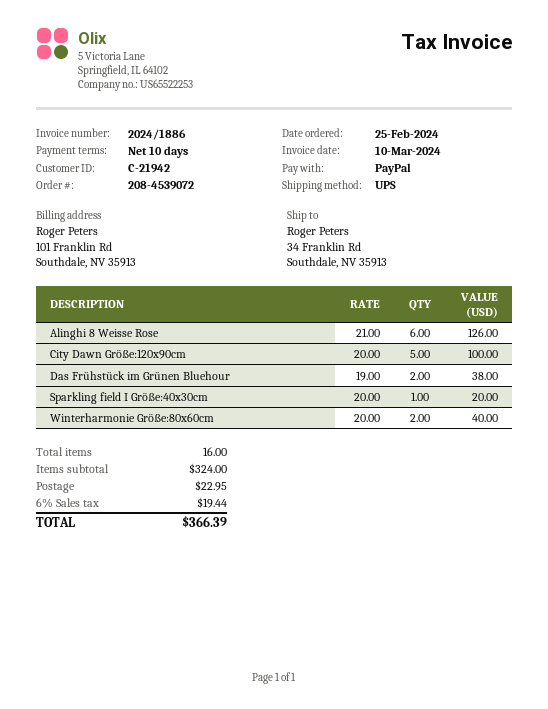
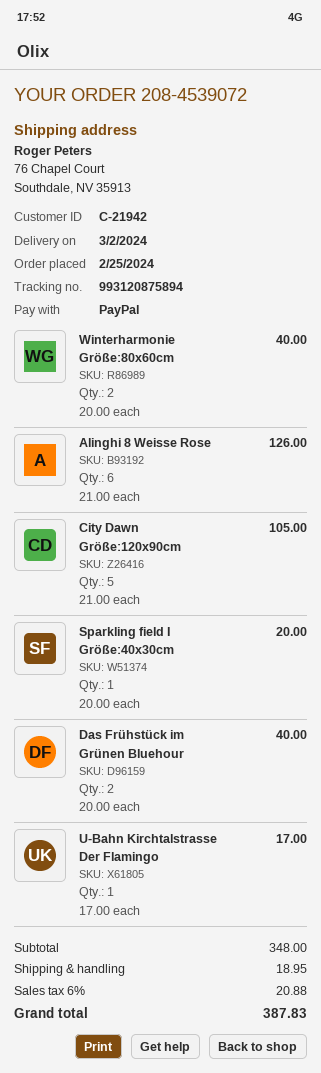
ship to: 34 Franklin Rd, Southdale, NV 35913 -> 76 Chapel Court, Southdale, NV 35913
City Dawn Größe:120x90cm: 5 x 20.00 = 100.00 -> 5 x 21.00 = 105.00
Das Frühstück im Grünen Bluehour: 2 x 19.00 = 38.00 -> 2 x 20.00 = 40.00
U-Bahn Kirchtalstrasse Der Flamingo: none -> 1 x 17.00 = 17.00
subtotal: 324.00 -> 348.00
shipping: 22.95 -> 18.95
tax: 6% = 19.44 -> 6% = 20.88
total: 366.39 -> 387.83

